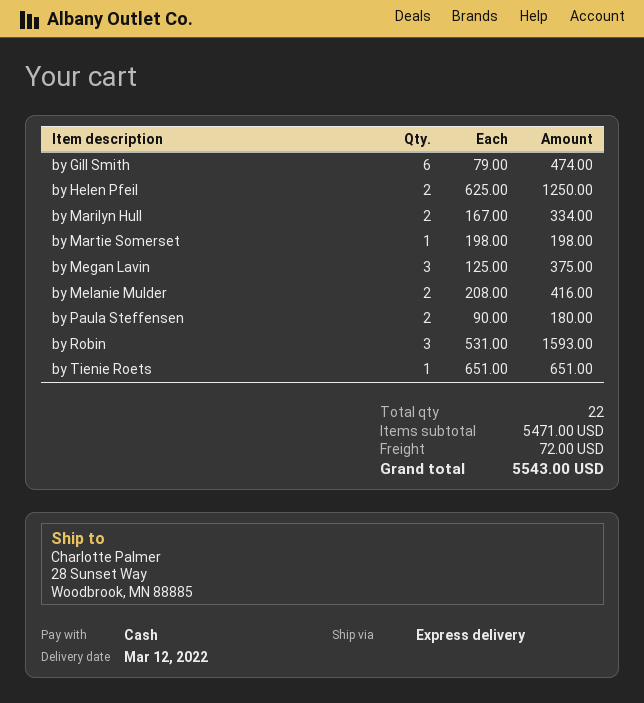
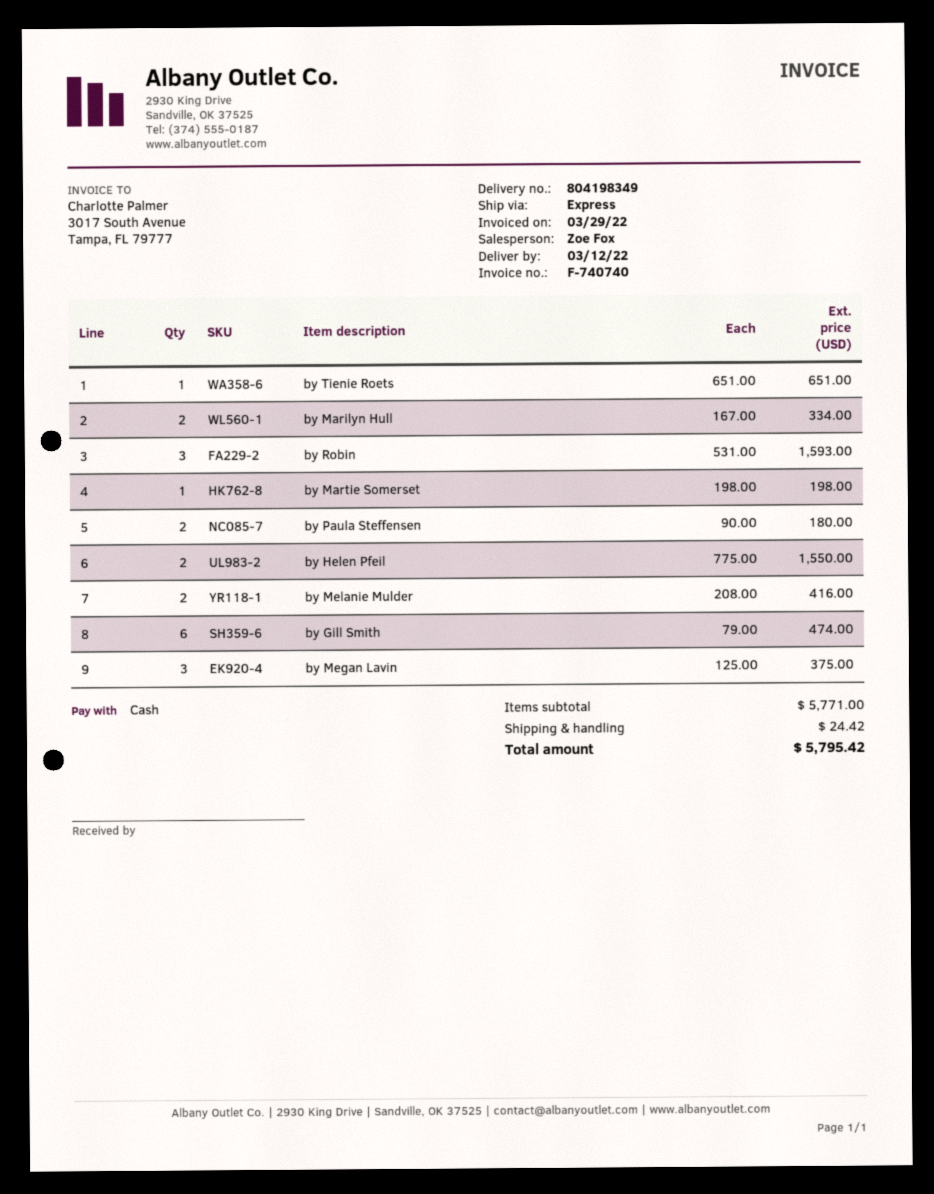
by Helen Pfeil: 2 x 625.00 = 1250.00 -> 2 x 775.00 = 1550.00
subtotal: 5471.00 -> 5771.00
shipping: 72.00 -> 24.42
total: 5543.00 -> 5795.42

